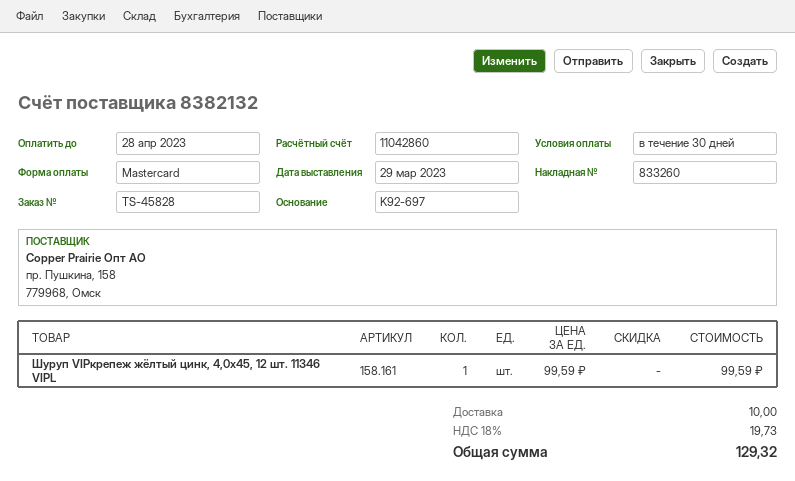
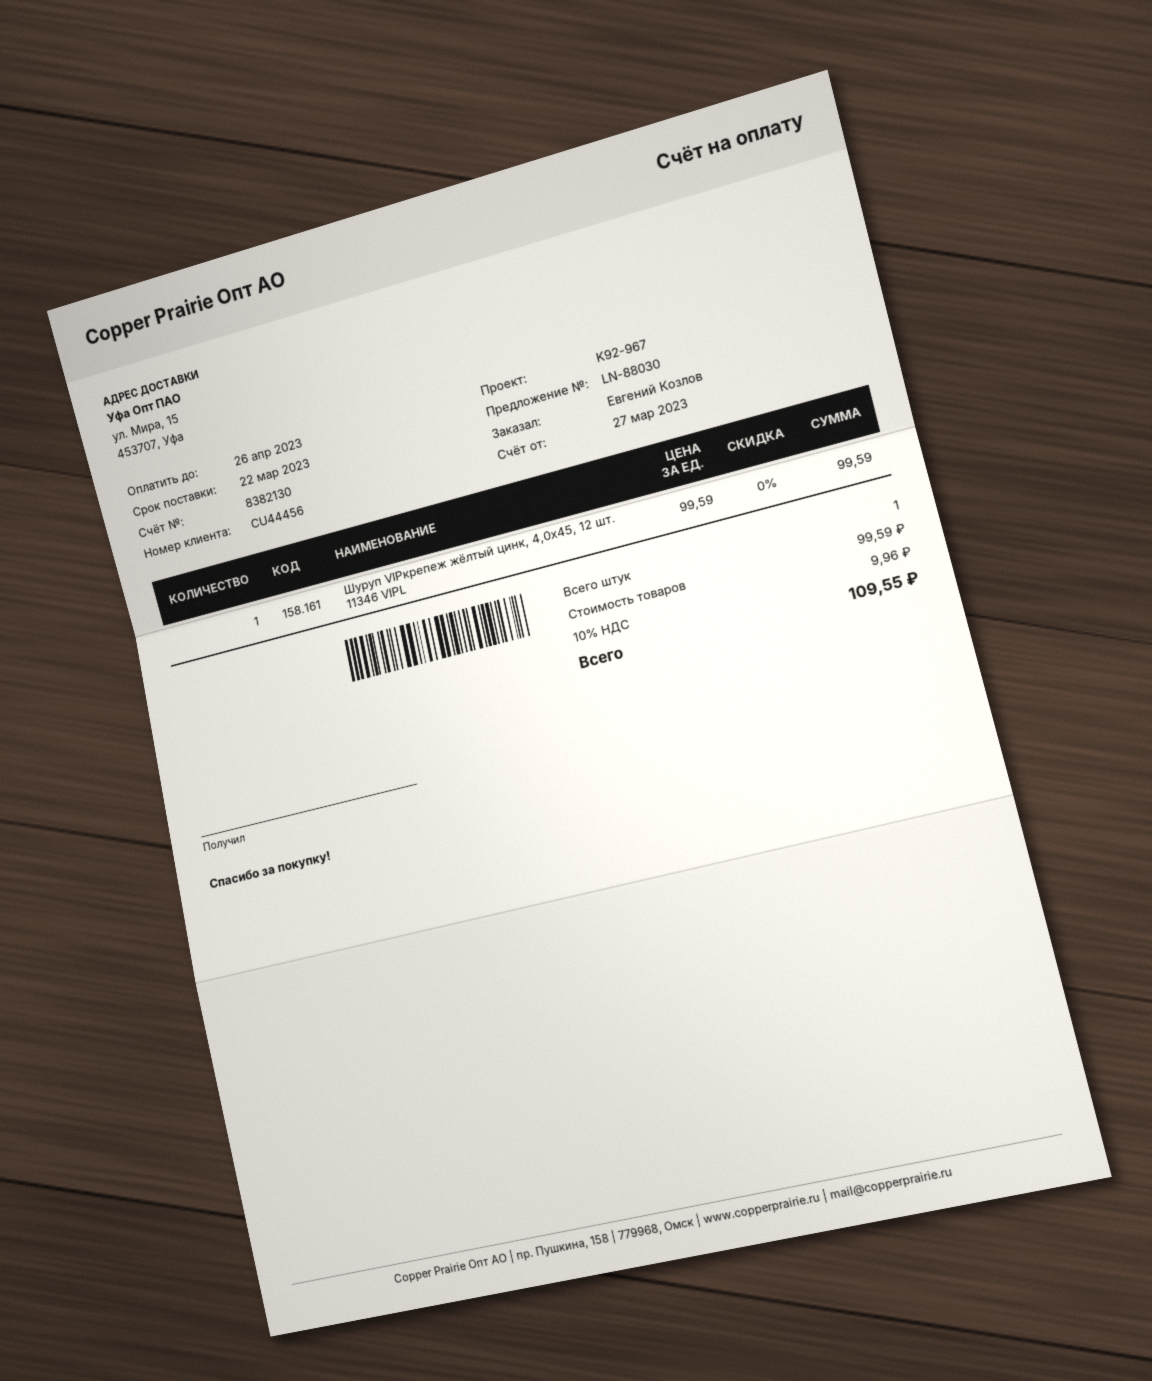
invoice number: 8382132 -> 8382130
invoice date: 2023-03-29 -> 2023-03-27
due date: 2023-04-28 -> 2023-04-26
reference: K92-697 -> K92-967
shipping: 10.00 -> none
tax: 18% = 19.73 -> 10% = 9.96
total: 129.32 -> 109.55

